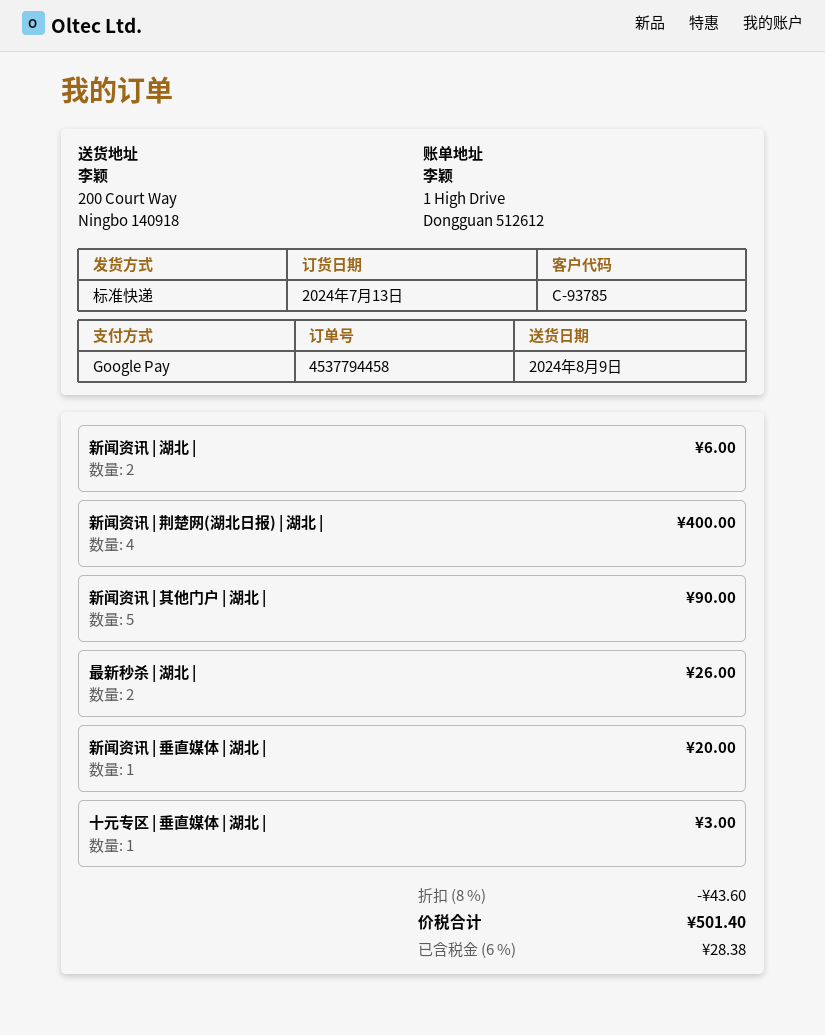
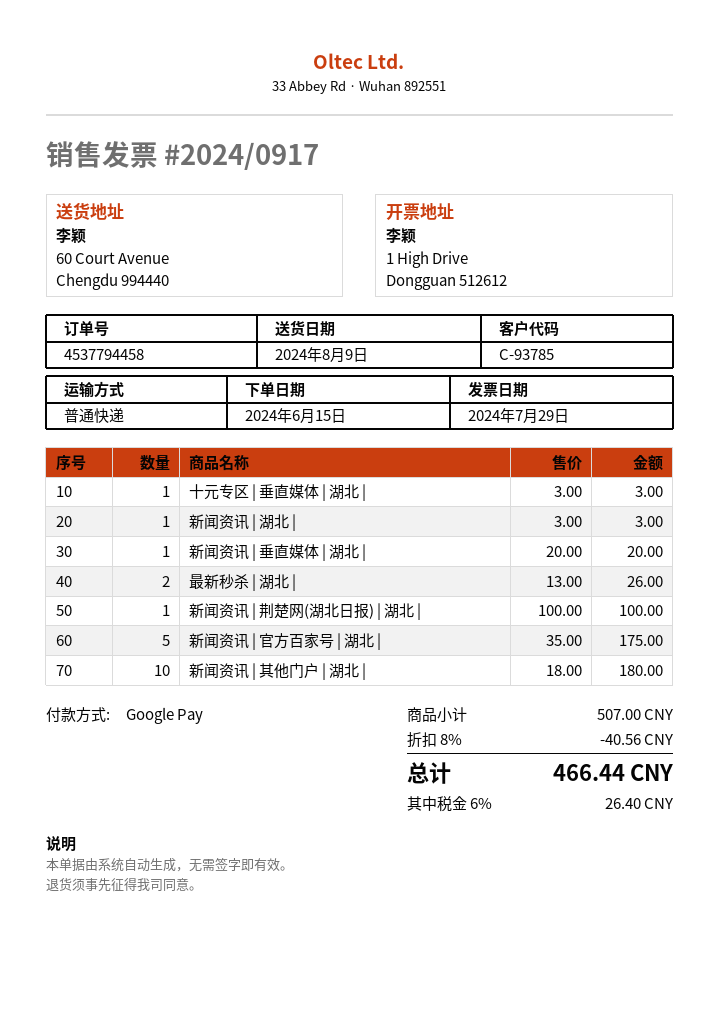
order date: 2024-07-13 -> 2024-06-15
ship to: 200 Court Way, Ningbo 140918 -> 60 Court Avenue, Chengdu 994440
新闻资讯 | 湖北 |: 2 for 6.00 -> 1 for 3.00
新闻资讯 | 荆楚网(湖北日报) | 湖北 |: 4 for 400.00 -> 1 for 100.00
新闻资讯 | 其他门户 | 湖北 |: 5 for 90.00 -> 10 for 180.00
新闻资讯 | 官方百家号 | 湖北 |: none -> 5 for 175.00
discount: 8% = 43.60 -> 8% = 40.56
tax: 6% = 28.38 -> 6% = 26.40
total: 501.40 -> 466.44

